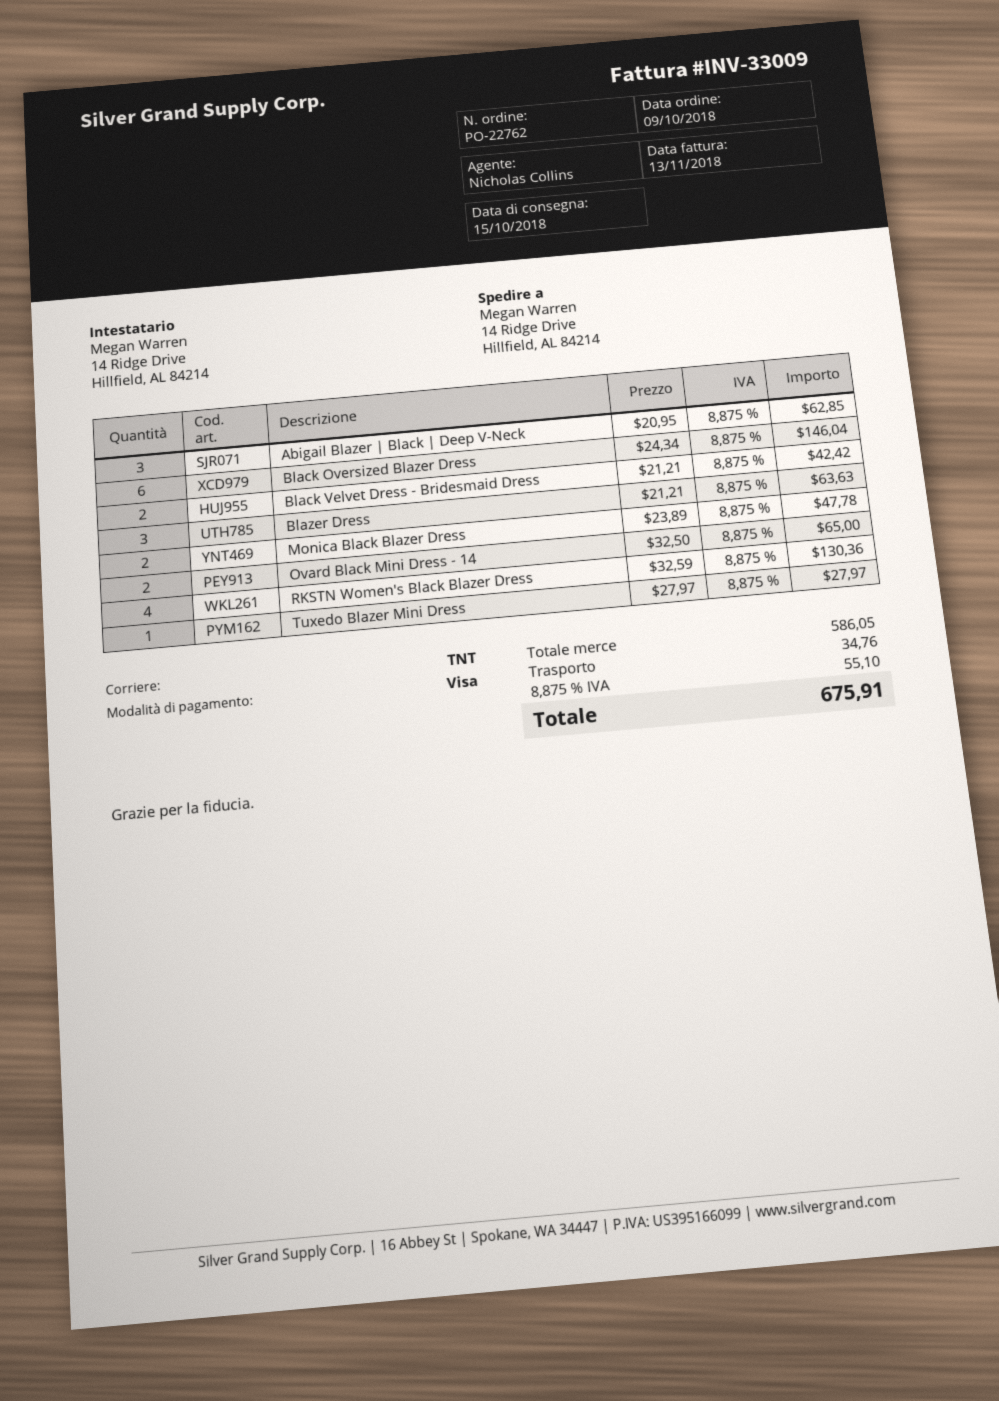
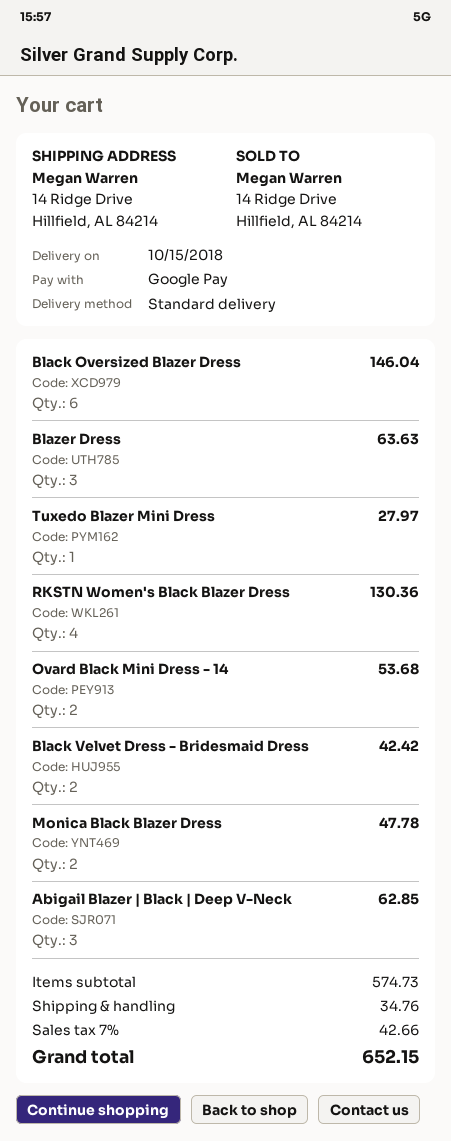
payment method: Visa -> Google Pay
shipping method: TNT -> standard
Ovard Black Mini Dress - 14: 2 for 65.00 -> 2 for 53.68
subtotal: 586.05 -> 574.73
tax: 8.875% = 55.10 -> 7% = 42.66
total: 675.91 -> 652.15

